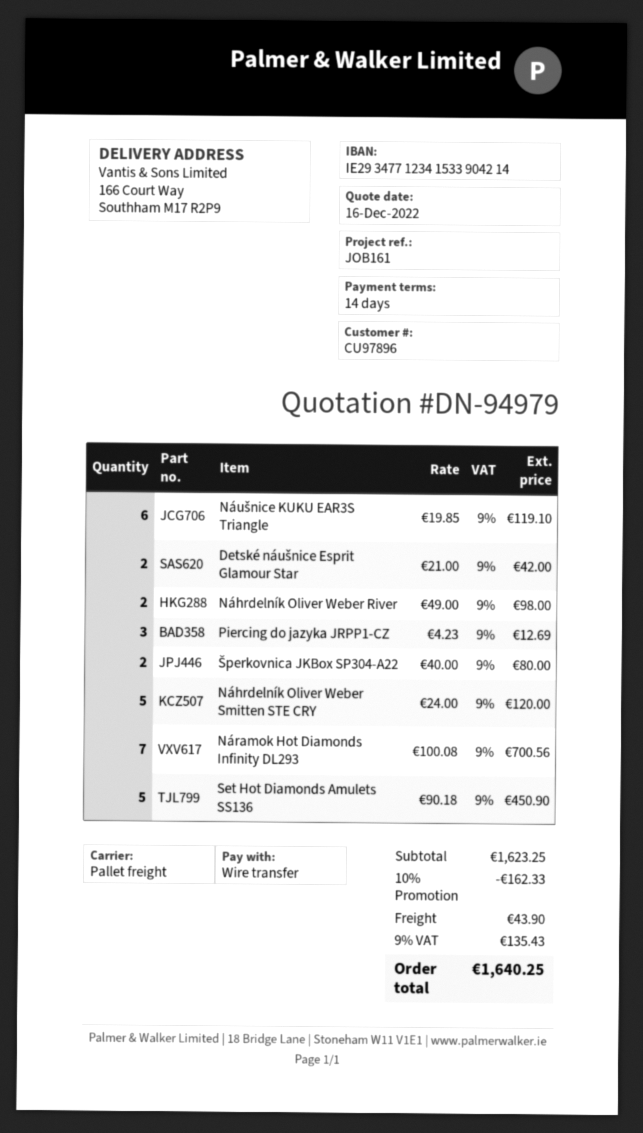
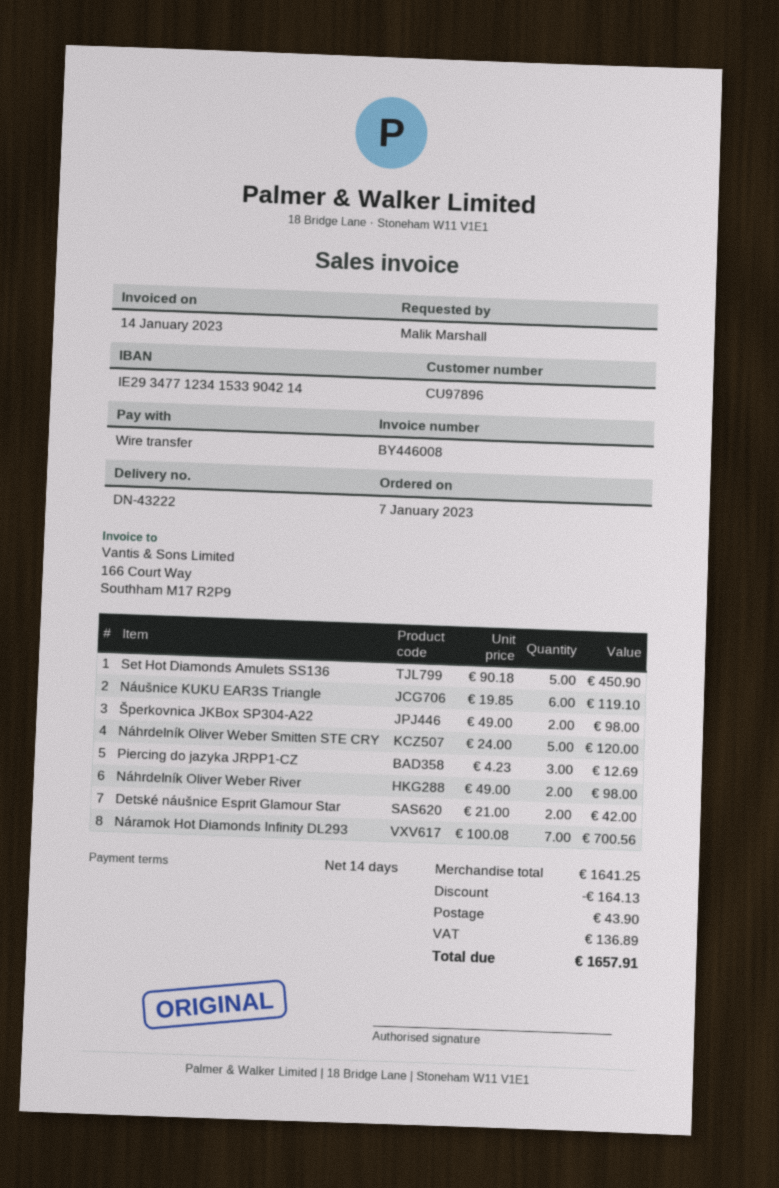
Šperkovnica JKBox SP304-A22: 2 x 40.00 = 80.00 -> 2 x 49.00 = 98.00
subtotal: 1623.25 -> 1641.25
discount: 162.33 -> 164.13
tax: 135.43 -> 136.89
total: 1640.25 -> 1657.91

